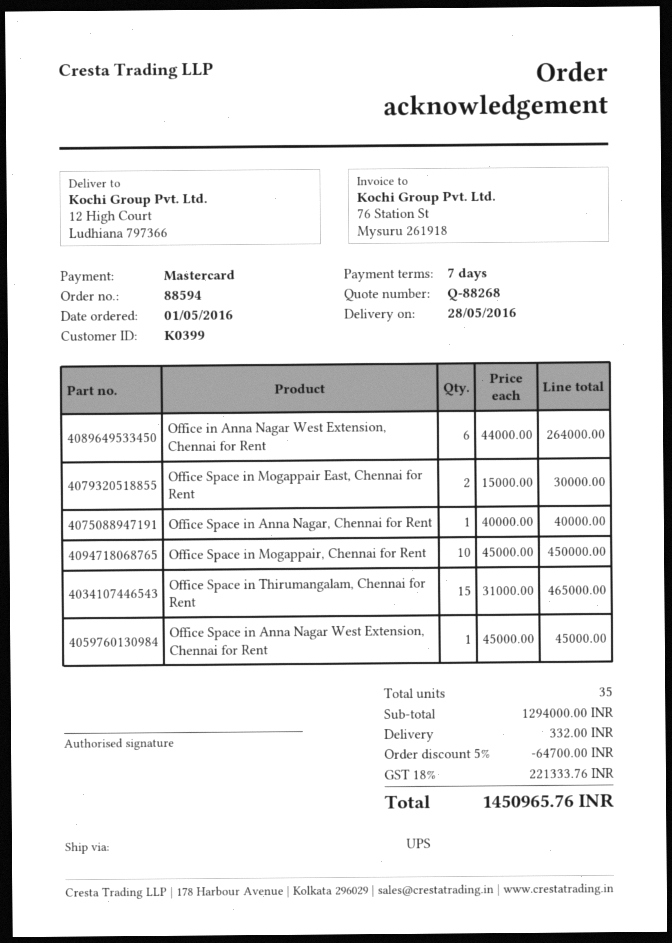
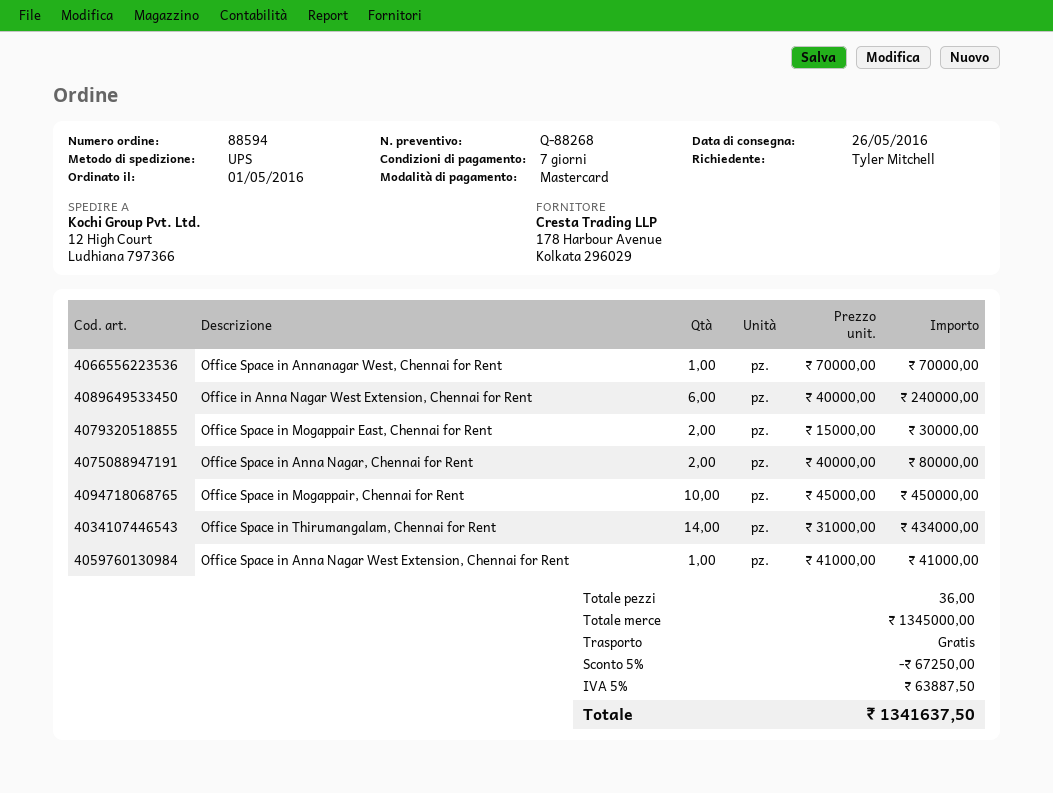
delivery date: 2016-05-28 -> 2016-05-26
Office in Anna Nagar West Extension, Chennai for Rent: 6 x 44000.00 = 264000.00 -> 6 x 40000.00 = 240000.00
Office Space in Anna Nagar, Chennai for Rent: 1 x 40000.00 = 40000.00 -> 2 x 40000.00 = 80000.00
Office Space in Thirumangalam, Chennai for Rent: 15 x 31000.00 = 465000.00 -> 14 x 31000.00 = 434000.00
Office Space in Anna Nagar West Extension, Chennai for Rent: 1 x 45000.00 = 45000.00 -> 1 x 41000.00 = 41000.00
Office Space in Annanagar West, Chennai for Rent: none -> 1 x 70000.00 = 70000.00
total quantity: 35 -> 36
subtotal: 1294000.00 -> 1345000.00
discount: 5% = 64700.00 -> 5% = 67250.00
shipping: 332.00 -> 0.00
tax: 18% = 221333.76 -> 5% = 63887.50
total: 1450965.76 -> 1341637.50

